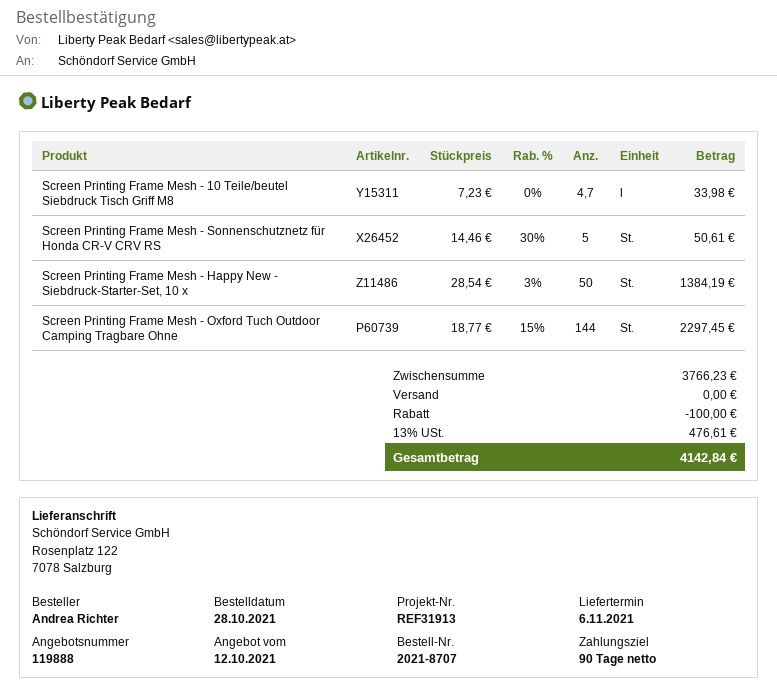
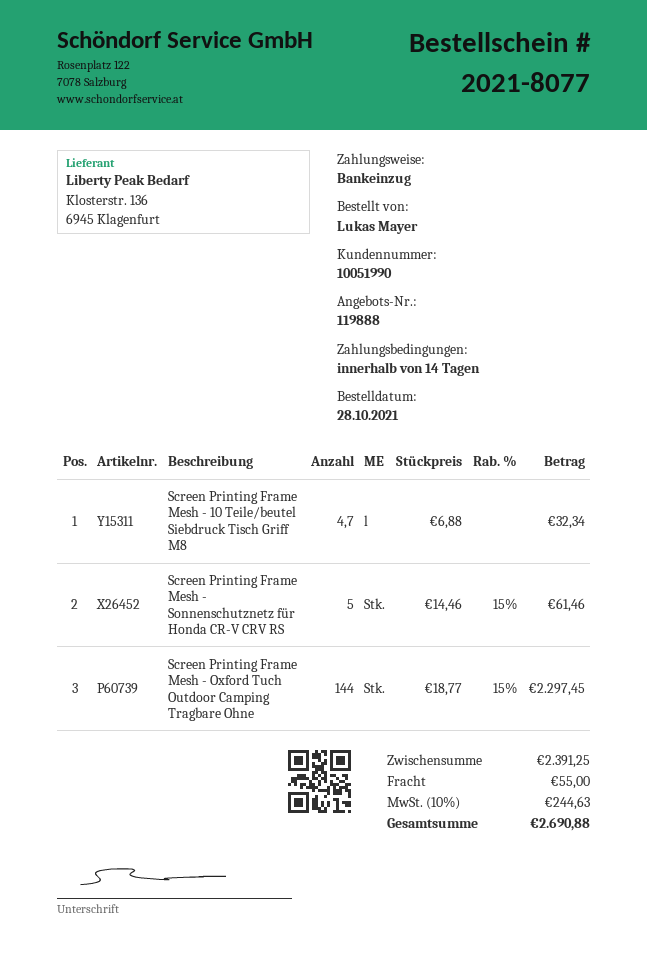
order number: 2021-8707 -> 2021-8077
payment terms: 90 days -> 14 days
ordered by: Andrea Richter -> Lukas Mayer
Screen Printing Frame Mesh - 10 Teile/beutel Siebdruck Tisch Griff M8: 4.7 x 7.23 = 33.98 -> 4.7 x 6.88 = 32.34
Screen Printing Frame Mesh - Sonnenschutznetz für Honda CR-V CRV RS: 5 x 14.46 - 30% = 50.61 -> 5 x 14.46 - 15% = 61.46
Screen Printing Frame Mesh - Happy New - Siebdruck-Starter-Set, 10 x: 50 x 28.54 - 3% = 1384.19 -> none
subtotal: 3766.23 -> 2391.25
discount: 100.00 -> none
shipping: 0.00 -> 55.00
tax: 13% = 476.61 -> 10% = 244.63
total: 4142.84 -> 2690.88

